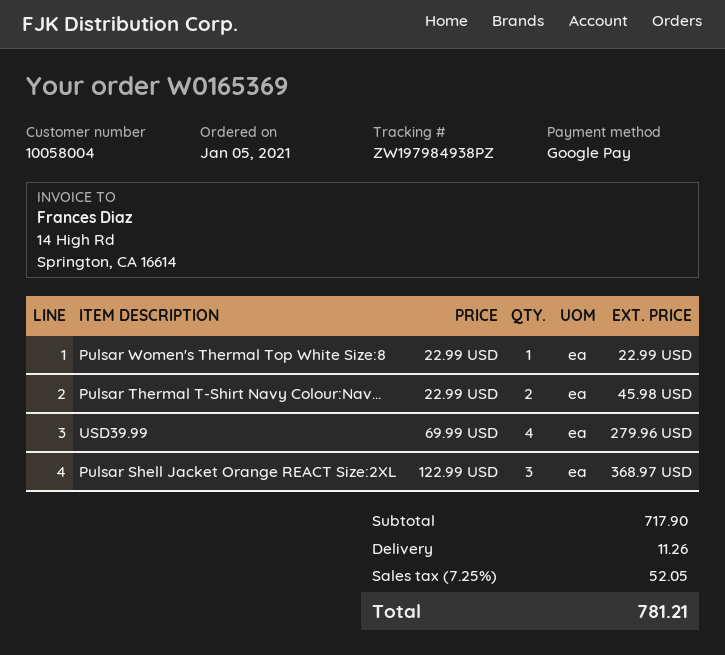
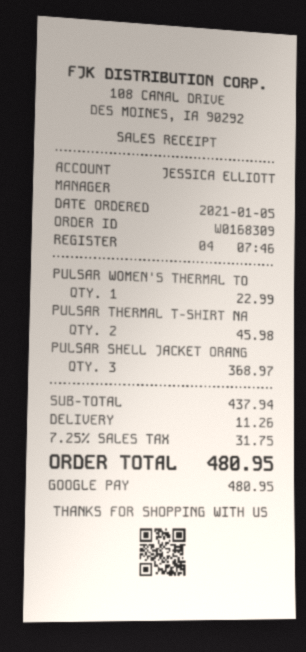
order number: W0165369 -> W0168309
USD39.99: 4 for 279.96 -> none
subtotal: 717.90 -> 437.94
tax: 7.25% = 52.05 -> 7.25% = 31.75
total: 781.21 -> 480.95

